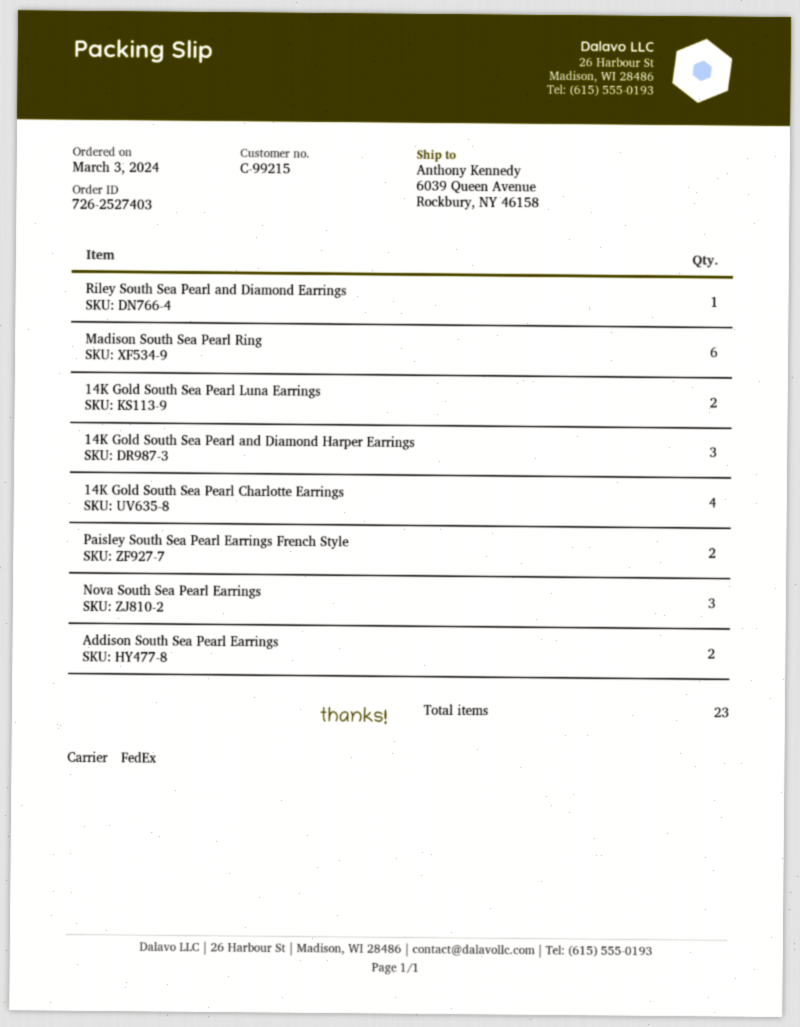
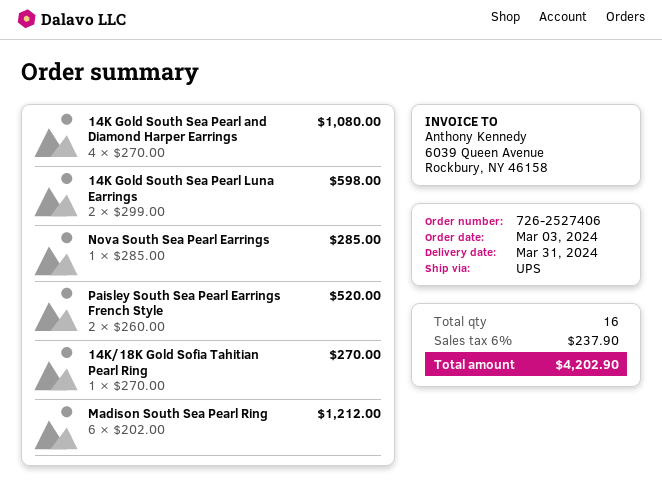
order number: 726-2527403 -> 726-2527406
shipping method: FedEx -> UPS
Riley South Sea Pearl and Diamond Earrings: 1 -> none
14K Gold South Sea Pearl and Diamond Harper Earrings: 3 -> 4
14K Gold South Sea Pearl Charlotte Earrings: 4 -> none
Nova South Sea Pearl Earrings: 3 -> 1
Addison South Sea Pearl Earrings: 2 -> none
14K/18K Gold Sofia Tahitian Pearl Ring: none -> 1
total quantity: 23 -> 16

